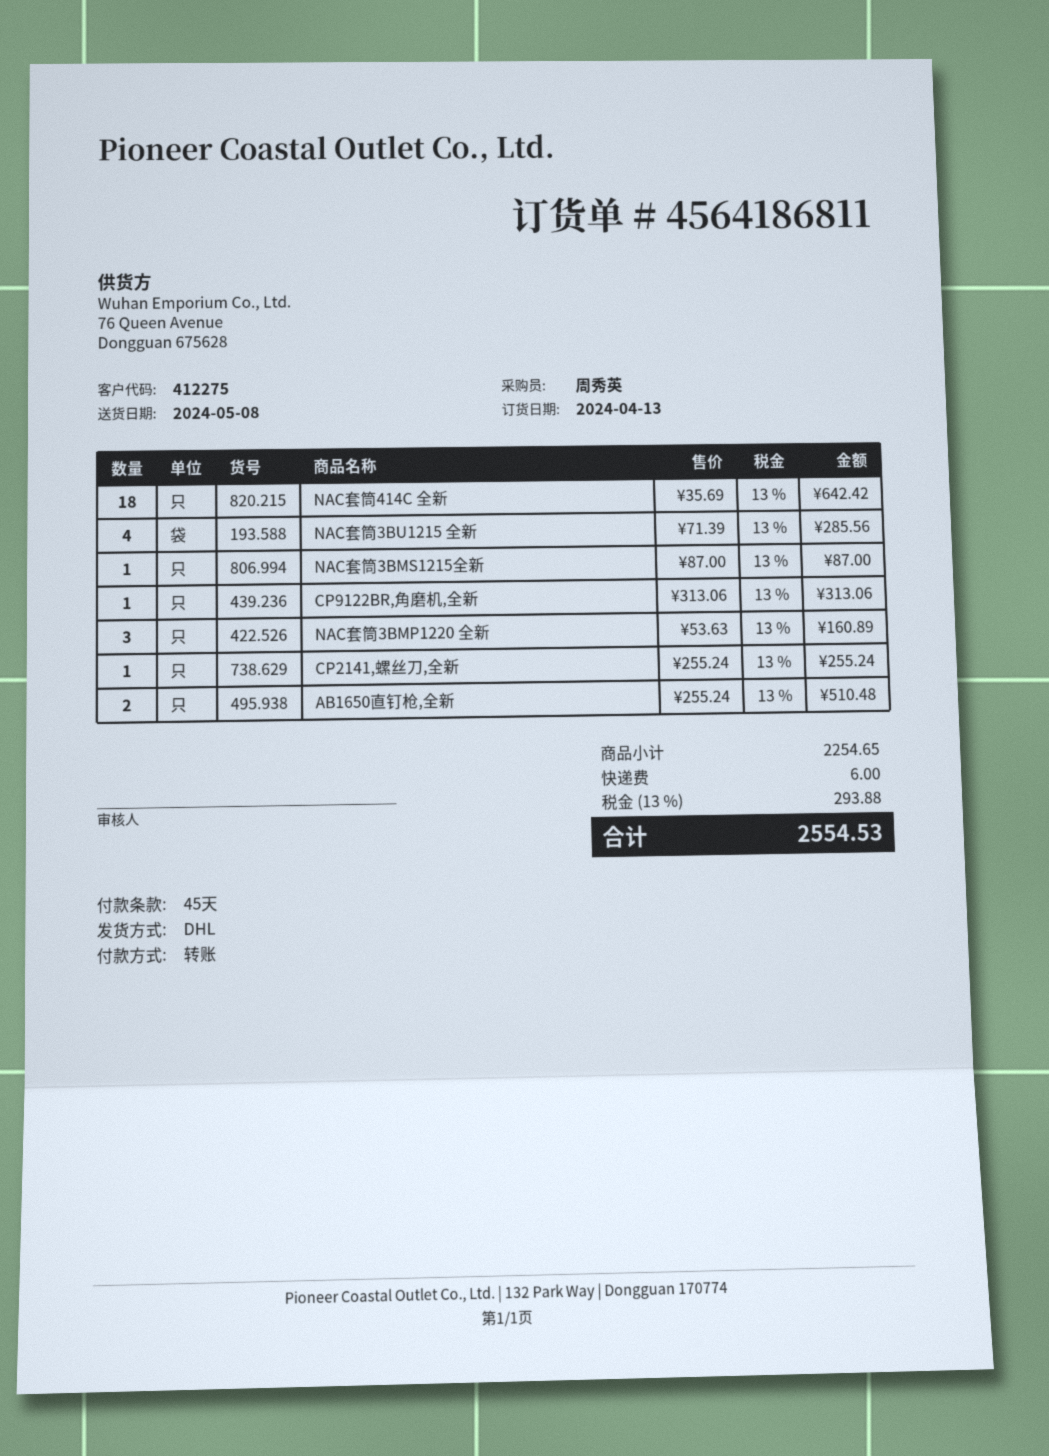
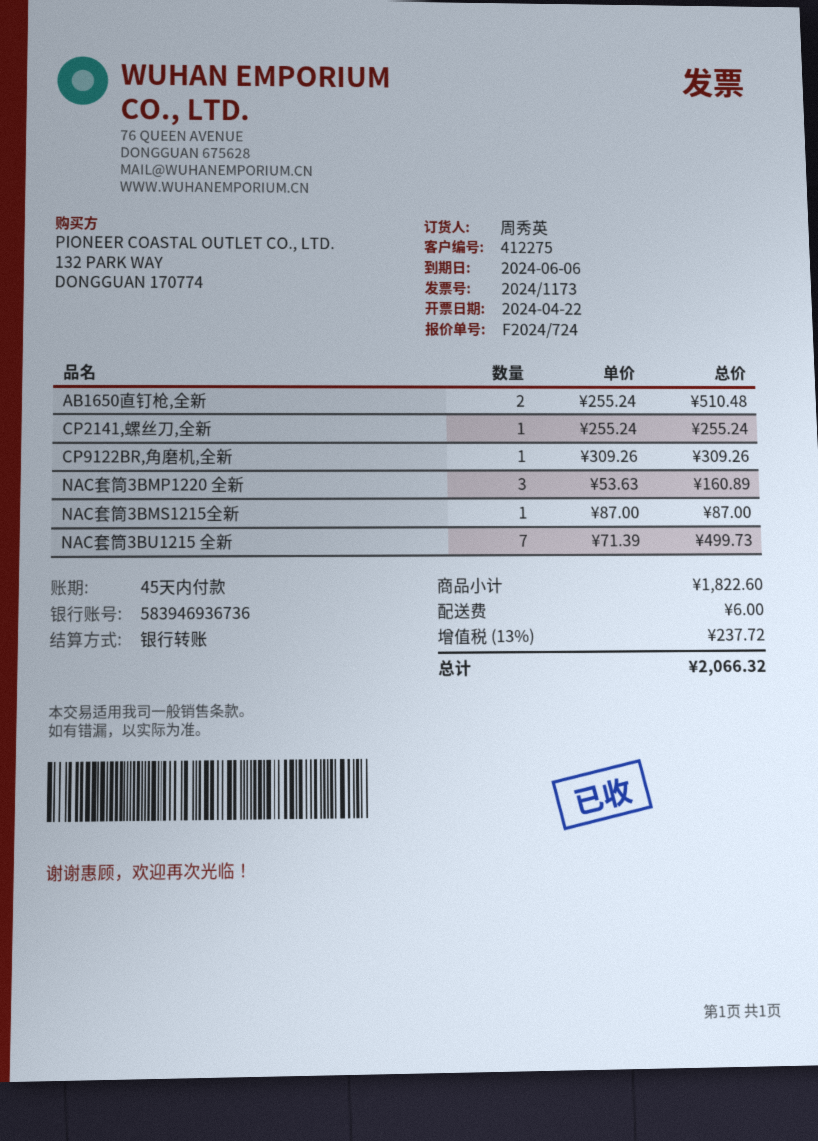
NAC套筒414C 全新: 18 x 35.69 = 642.42 -> none
NAC套筒3BU1215 全新: 4 x 71.39 = 285.56 -> 7 x 71.39 = 499.73
CP9122BR,角磨机,全新: 1 x 313.06 = 313.06 -> 1 x 309.26 = 309.26
subtotal: 2254.65 -> 1822.60
tax: 13% = 293.88 -> 13% = 237.72
total: 2554.53 -> 2066.32

